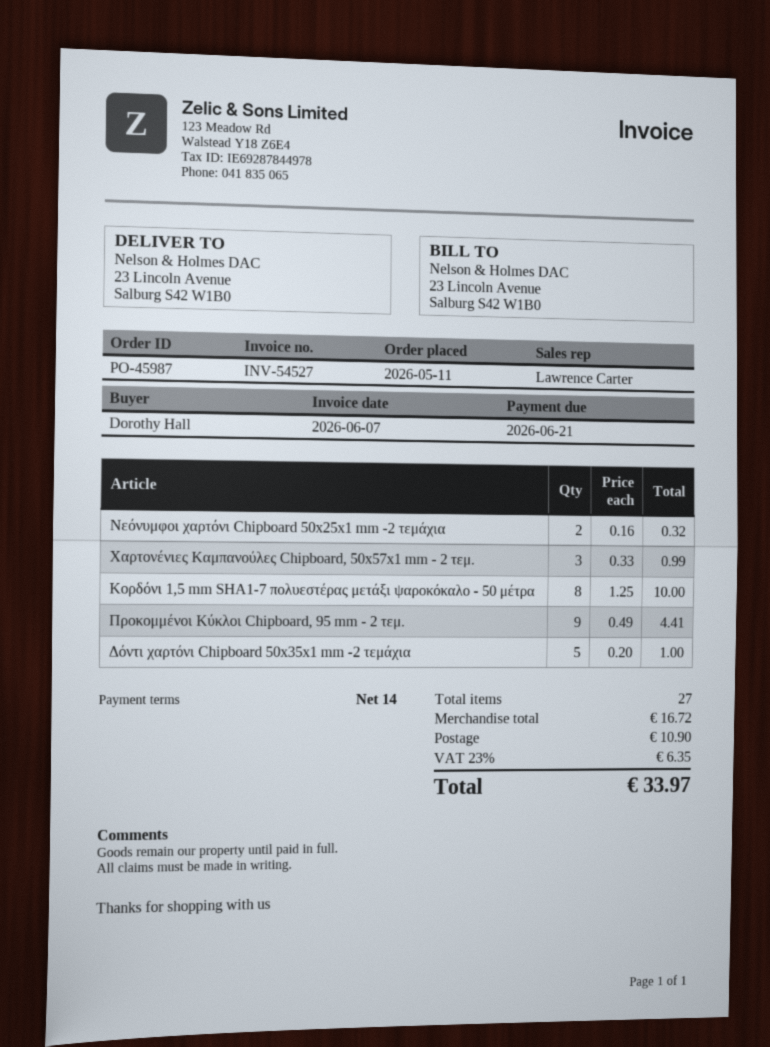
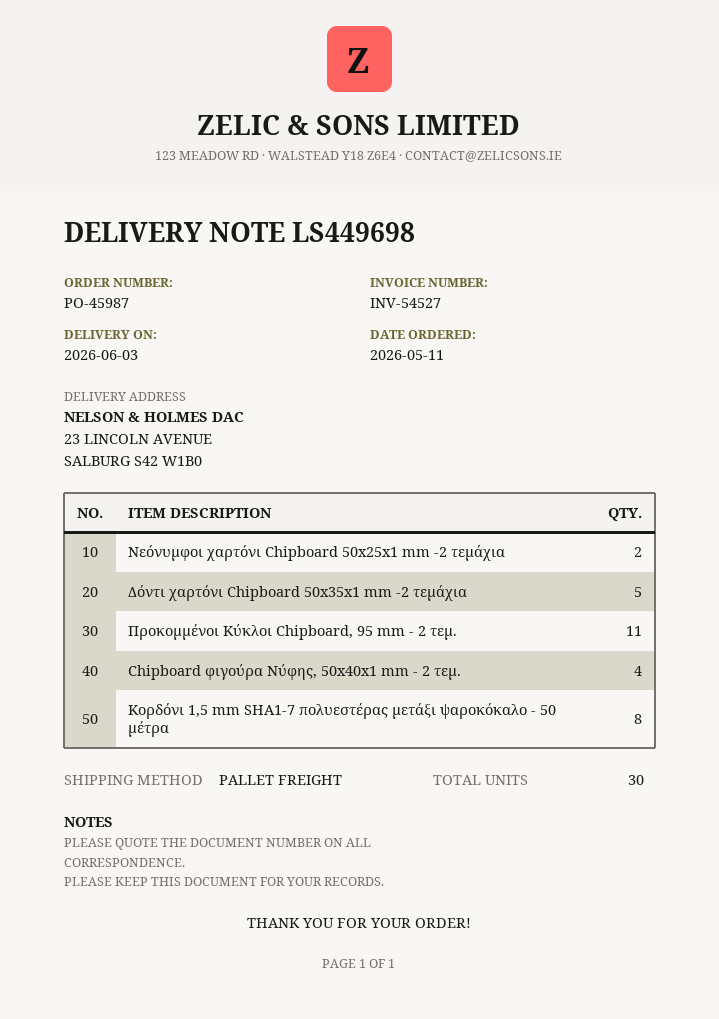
Χαρτονένιες Καμπανούλες Chipboard, 50x57x1 mm - 2 τεμ.: 3 -> none
Προκομμένοι Κύκλοι Chipboard, 95 mm - 2 τεμ.: 9 -> 11
Chipboard φιγούρα Νύφης, 50x40x1 mm - 2 τεμ.: none -> 4
total quantity: 27 -> 30

